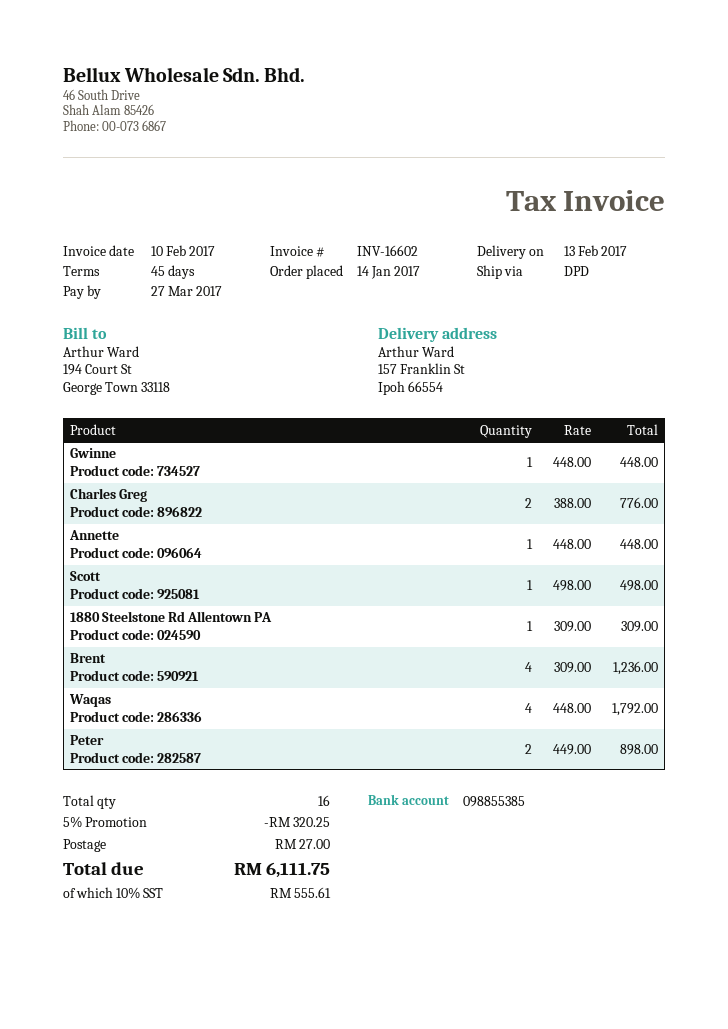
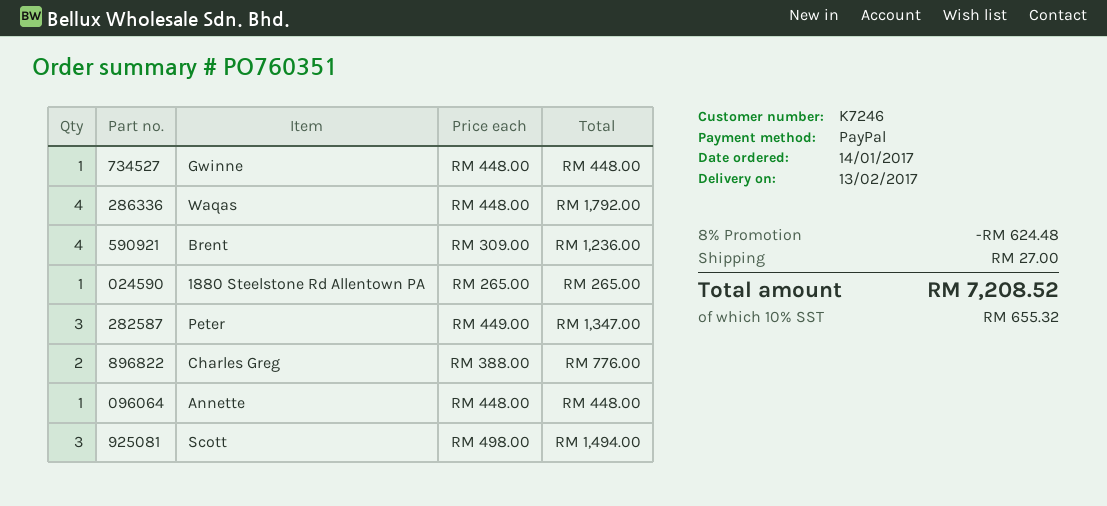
Scott: 1 x 498.00 = 498.00 -> 3 x 498.00 = 1494.00
1880 Steelstone Rd Allentown PA: 1 x 309.00 = 309.00 -> 1 x 265.00 = 265.00
Peter: 2 x 449.00 = 898.00 -> 3 x 449.00 = 1347.00
discount: 5% = 320.25 -> 8% = 624.48
tax: 10% = 555.61 -> 10% = 655.32
total: 6111.75 -> 7208.52

